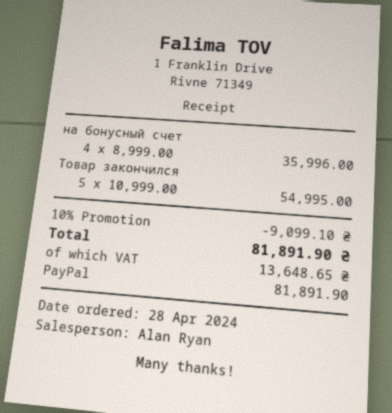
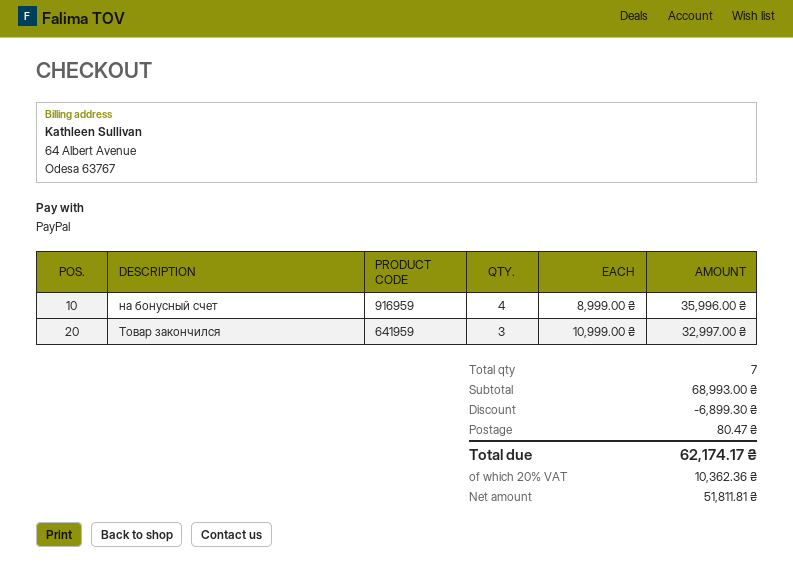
Товар закончился: 5 x 10999.00 = 54995.00 -> 3 x 10999.00 = 32997.00
discount: 9099.10 -> 6899.30
shipping: none -> 80.47
tax: 13648.65 -> 10362.36
total: 81891.90 -> 62174.17

